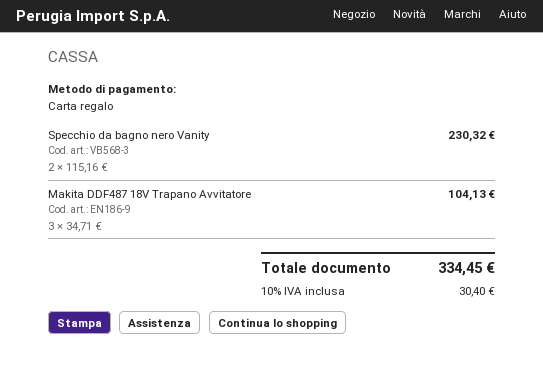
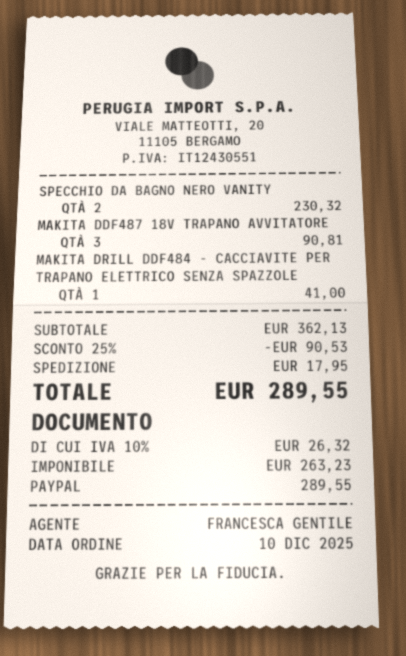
payment method: gift card -> PayPal
Makita DDF487 18V Trapano Avvitatore: 3 for 104.13 -> 3 for 90.81
MAKITA DRILL DDF484 - CACCIAVITE PER TRAPANO ELETTRICO SENZA SPAZZOLE: none -> 1 for 41.00
discount: none -> 25% = 90.53
shipping: none -> 17.95
tax: 10% = 30.40 -> 10% = 26.32
total: 334.45 -> 289.55

